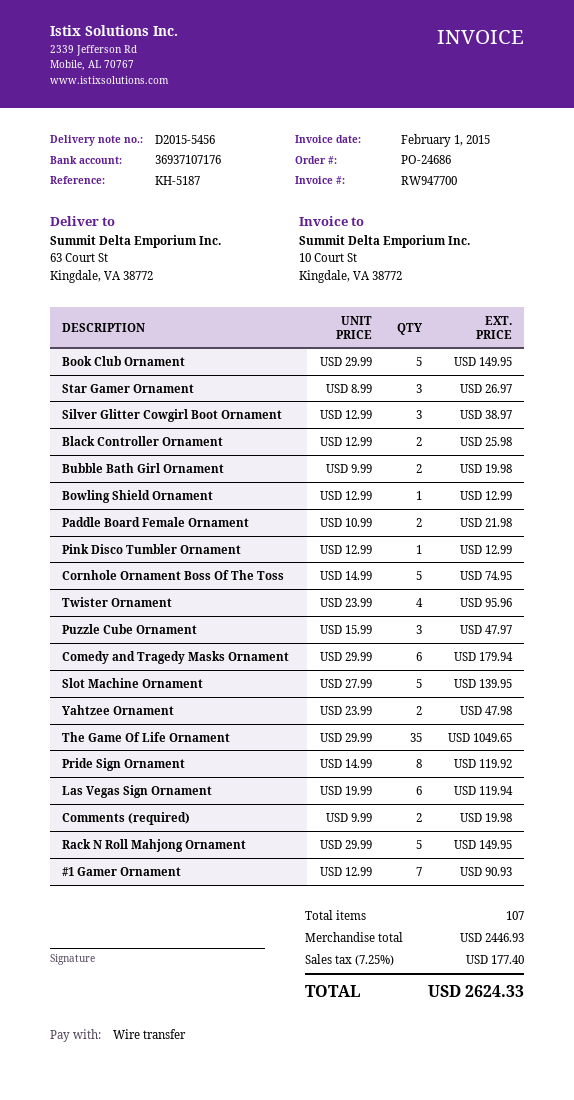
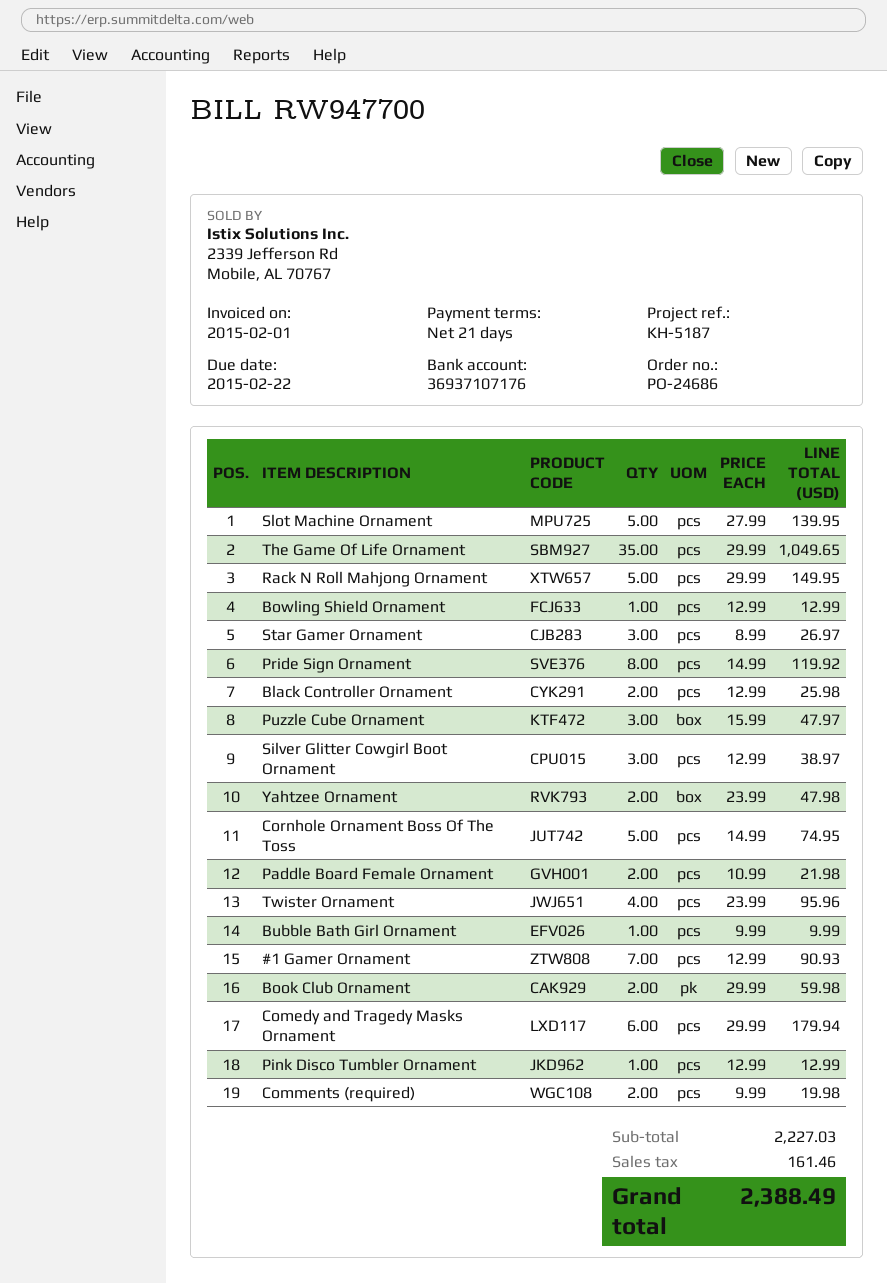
Book Club Ornament: 5 x 29.99 = 149.95 -> 2 x 29.99 = 59.98
Bubble Bath Girl Ornament: 2 x 9.99 = 19.98 -> 1 x 9.99 = 9.99
Las Vegas Sign Ornament: 6 x 19.99 = 119.94 -> none
subtotal: 2446.93 -> 2227.03
tax: 177.40 -> 161.46
total: 2624.33 -> 2388.49

